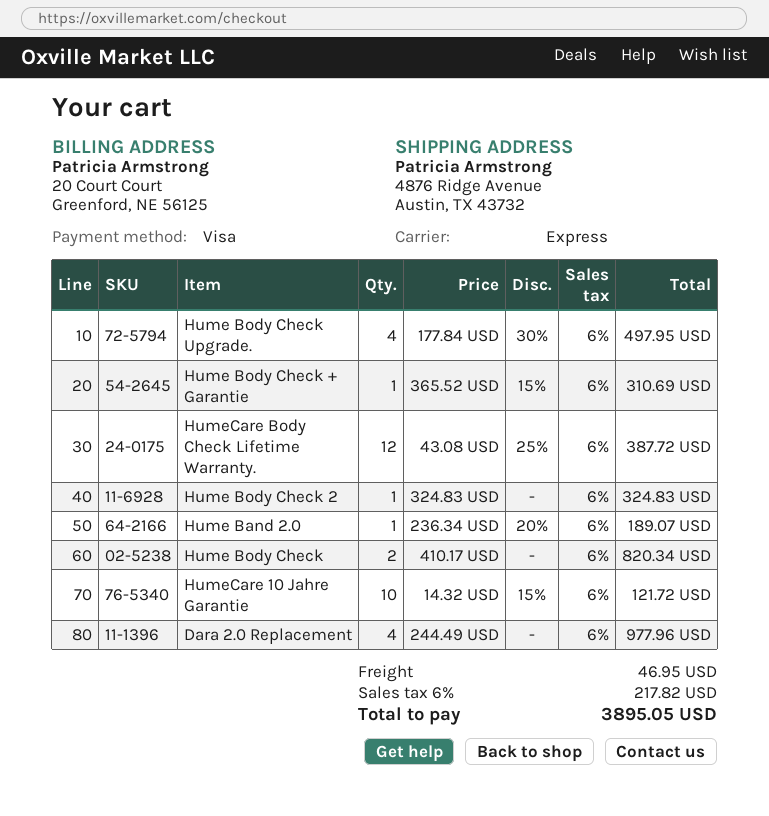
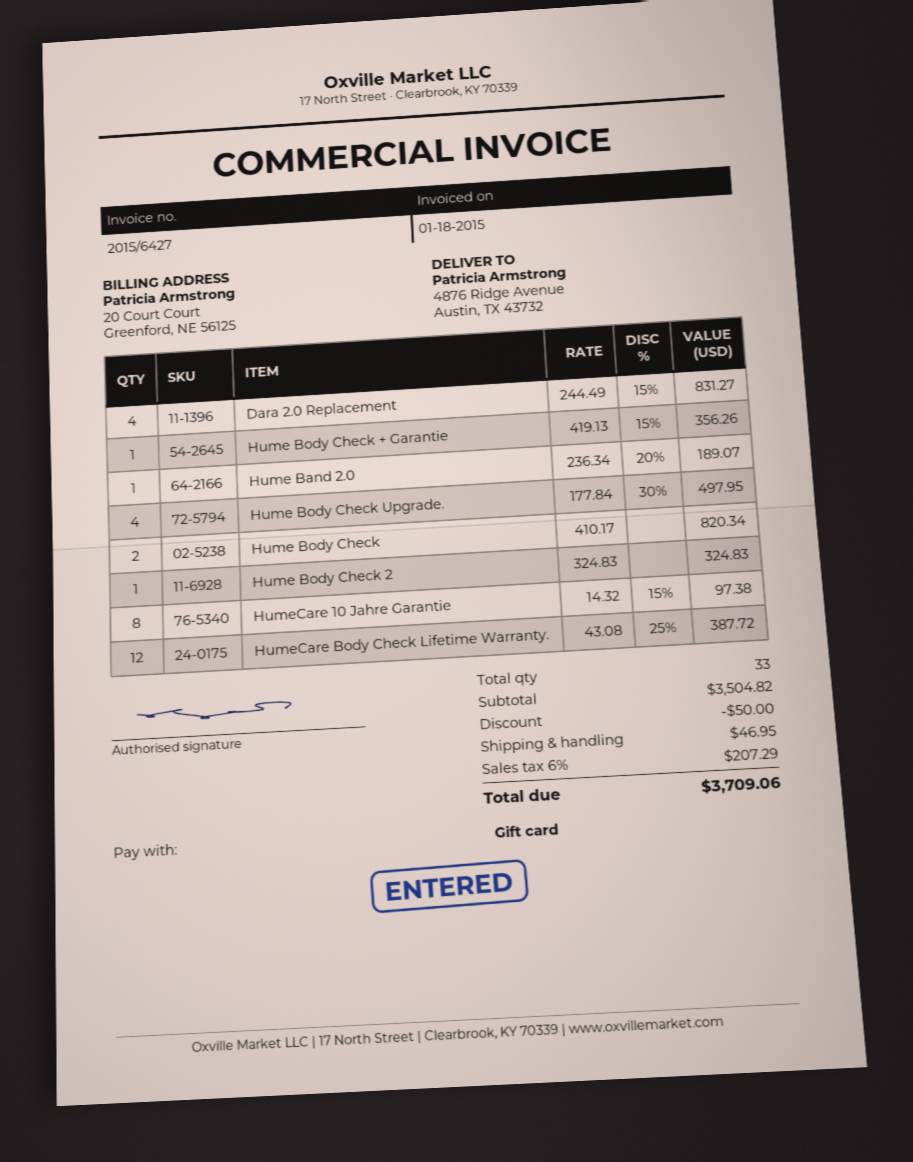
payment method: Visa -> gift card
Hume Body Check + Garantie: 1 x 365.52 - 15% = 310.69 -> 1 x 419.13 - 15% = 356.26
HumeCare 10 Jahre Garantie: 10 x 14.32 - 15% = 121.72 -> 8 x 14.32 - 15% = 97.38
Dara 2.0 Replacement: 4 x 244.49 = 977.96 -> 4 x 244.49 - 15% = 831.27
discount: none -> 50.00
tax: 6% = 217.82 -> 6% = 207.29
total: 3895.05 -> 3709.06

